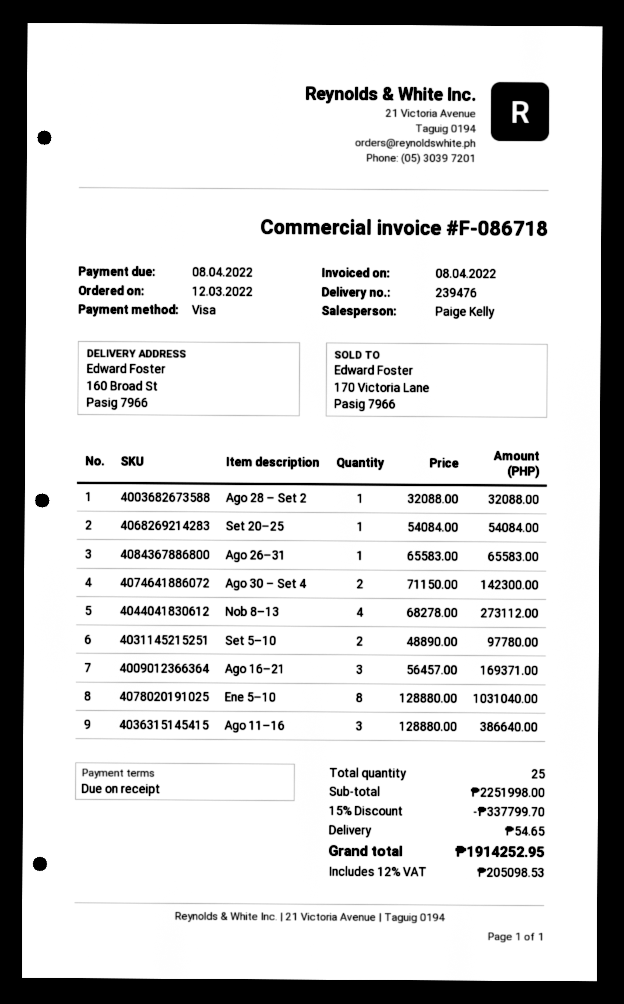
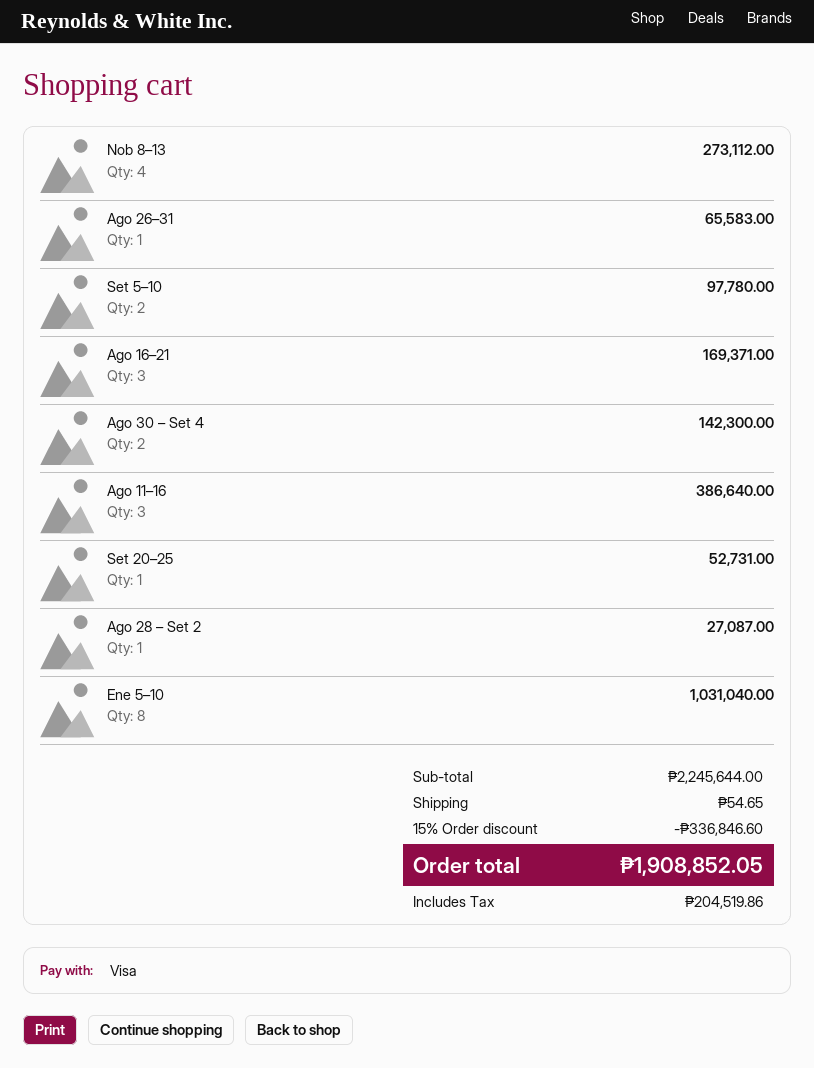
Ago 28 – Set 2: 1 for 32088.00 -> 1 for 27087.00
Set 20–25: 1 for 54084.00 -> 1 for 52731.00
subtotal: 2251998.00 -> 2245644.00
discount: 15% = 337799.70 -> 15% = 336846.60
tax: 205098.53 -> 204519.86
total: 1914252.95 -> 1908852.05

